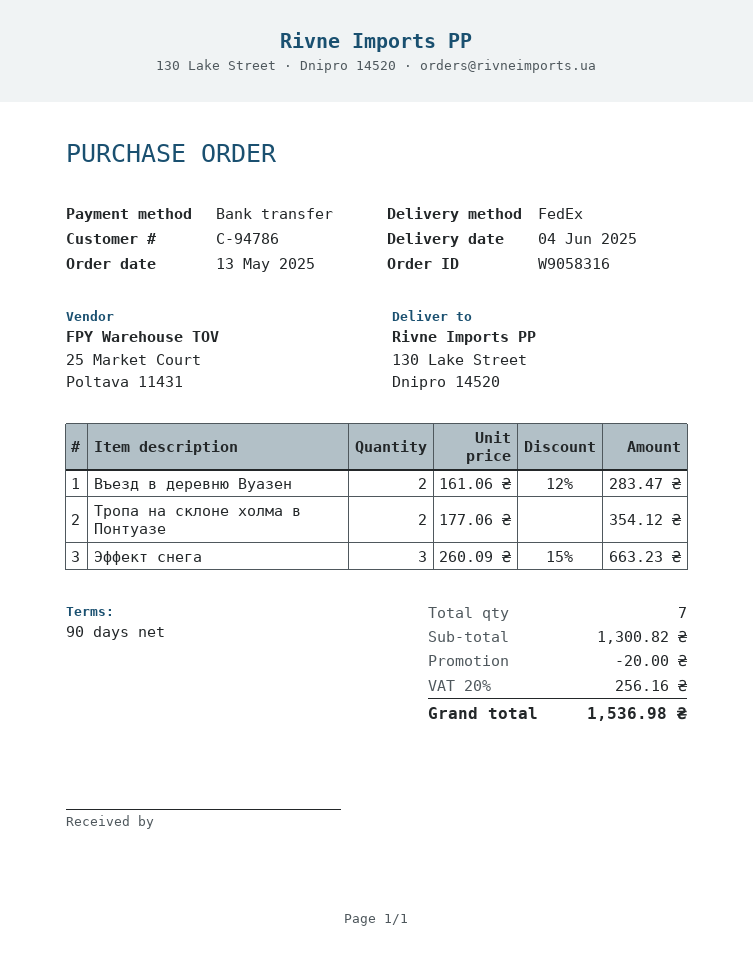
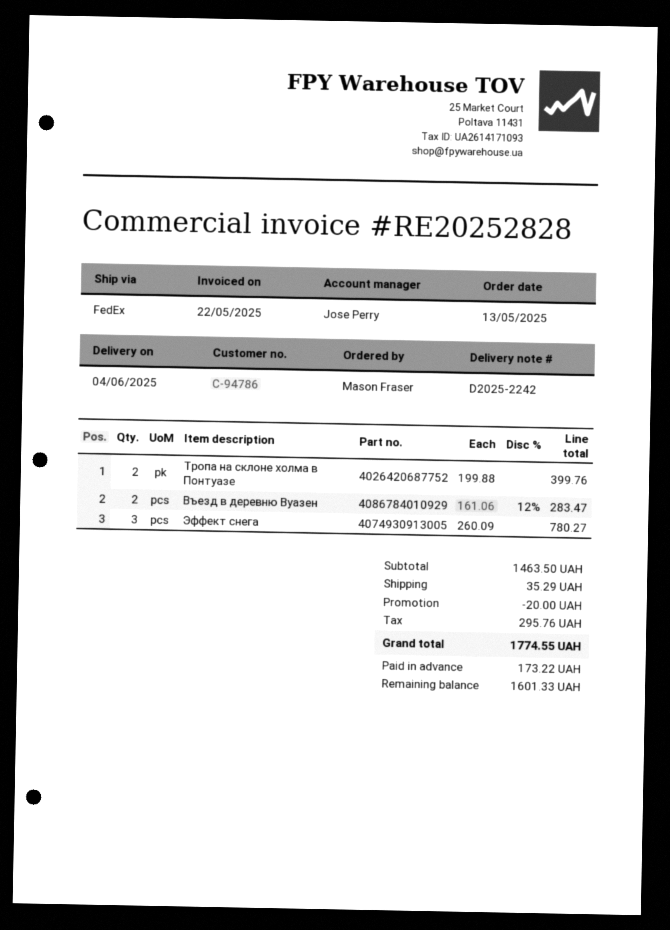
Тропа на склоне холма в Понтуазе: 2 x 177.06 = 354.12 -> 2 x 199.88 = 399.76
Эффект снега: 3 x 260.09 - 15% = 663.23 -> 3 x 260.09 = 780.27
subtotal: 1300.82 -> 1463.50
shipping: none -> 35.29
tax: 256.16 -> 295.76
total: 1536.98 -> 1774.55

